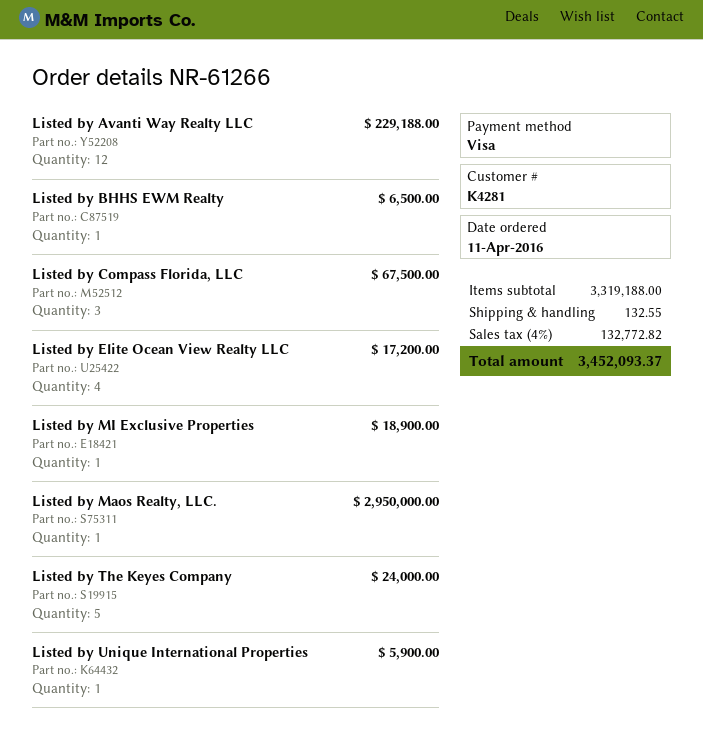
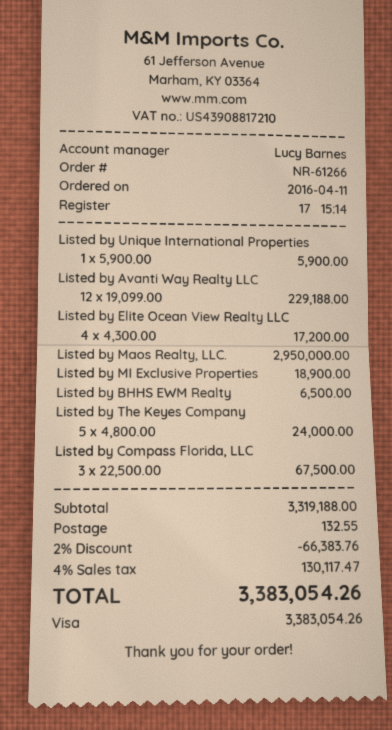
discount: none -> 2% = 66383.76
tax: 4% = 132772.82 -> 4% = 130117.47
total: 3452093.37 -> 3383054.26

